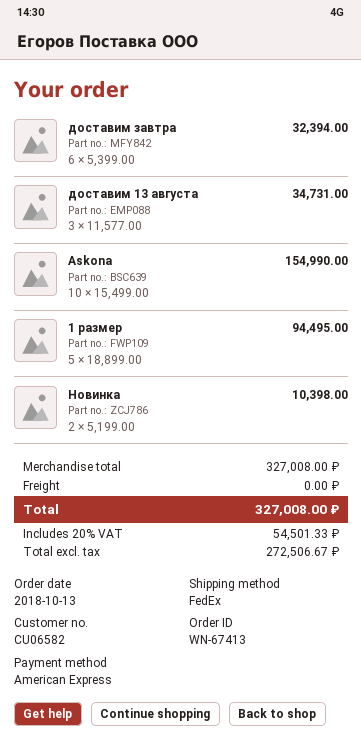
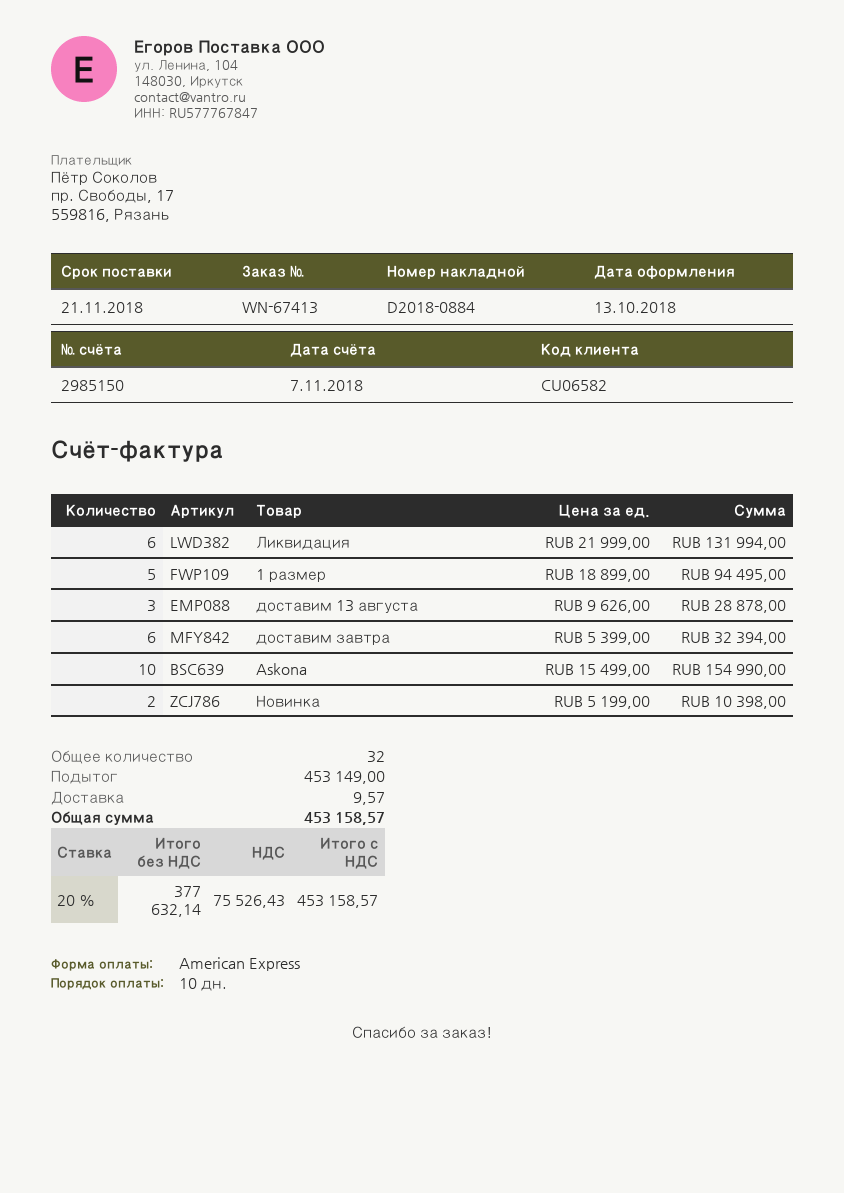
доставим 13 августа: 3 x 11577.00 = 34731.00 -> 3 x 9626.00 = 28878.00
Ликвидация: none -> 6 x 21999.00 = 131994.00
subtotal: 327008.00 -> 453149.00
shipping: 0.00 -> 9.57
net: 272506.67 -> 377632.14
tax: 20% = 54501.33 -> 20% = 75526.43
total: 327008.00 -> 453158.57

